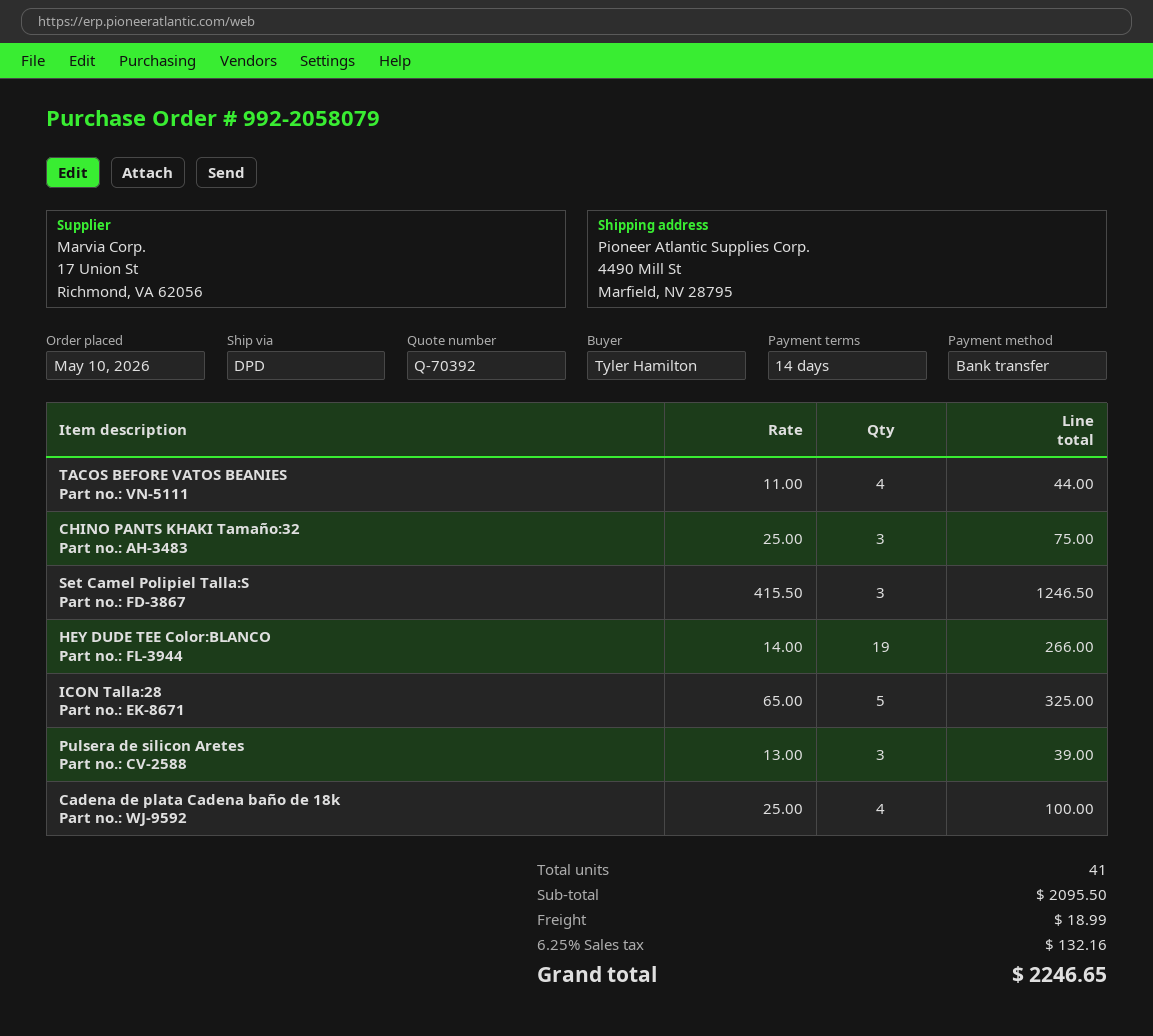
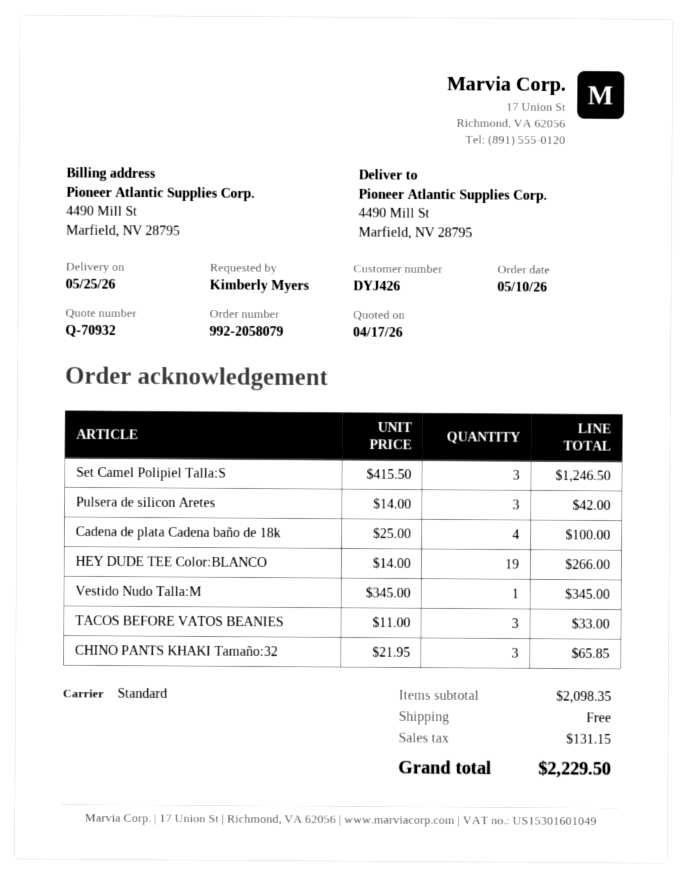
quote number: Q-70392 -> Q-70932
ordered by: Tyler Hamilton -> Kimberly Myers
shipping method: DPD -> standard
TACOS BEFORE VATOS BEANIES: 4 x 11.00 = 44.00 -> 3 x 11.00 = 33.00
CHINO PANTS KHAKI Tamaño:32: 3 x 25.00 = 75.00 -> 3 x 21.95 = 65.85
ICON Talla:28: 5 x 65.00 = 325.00 -> none
Pulsera de silicon Aretes: 3 x 13.00 = 39.00 -> 3 x 14.00 = 42.00
Vestido Nudo Talla:M: none -> 1 x 345.00 = 345.00
subtotal: 2095.50 -> 2098.35
shipping: 18.99 -> 0.00
tax: 132.16 -> 131.15
total: 2246.65 -> 2229.50

